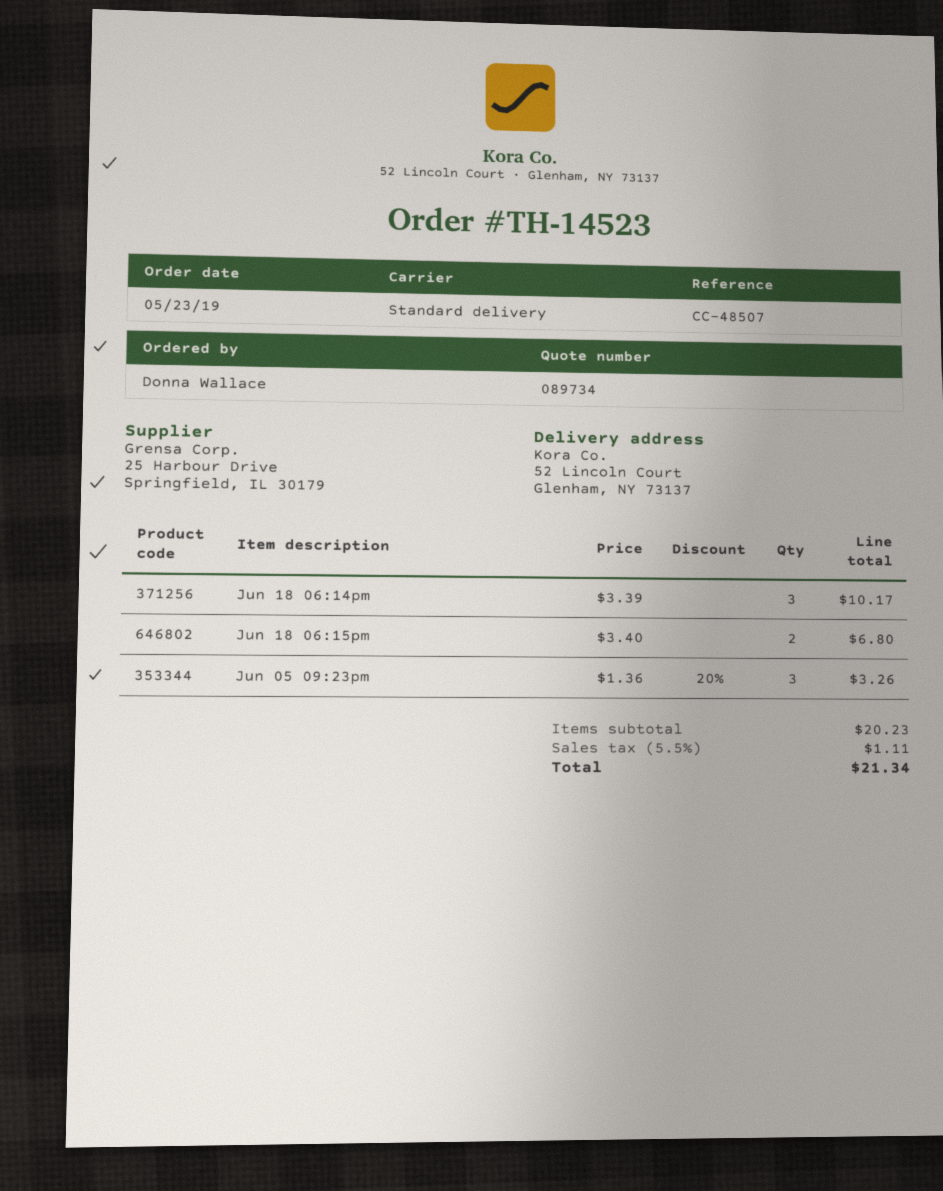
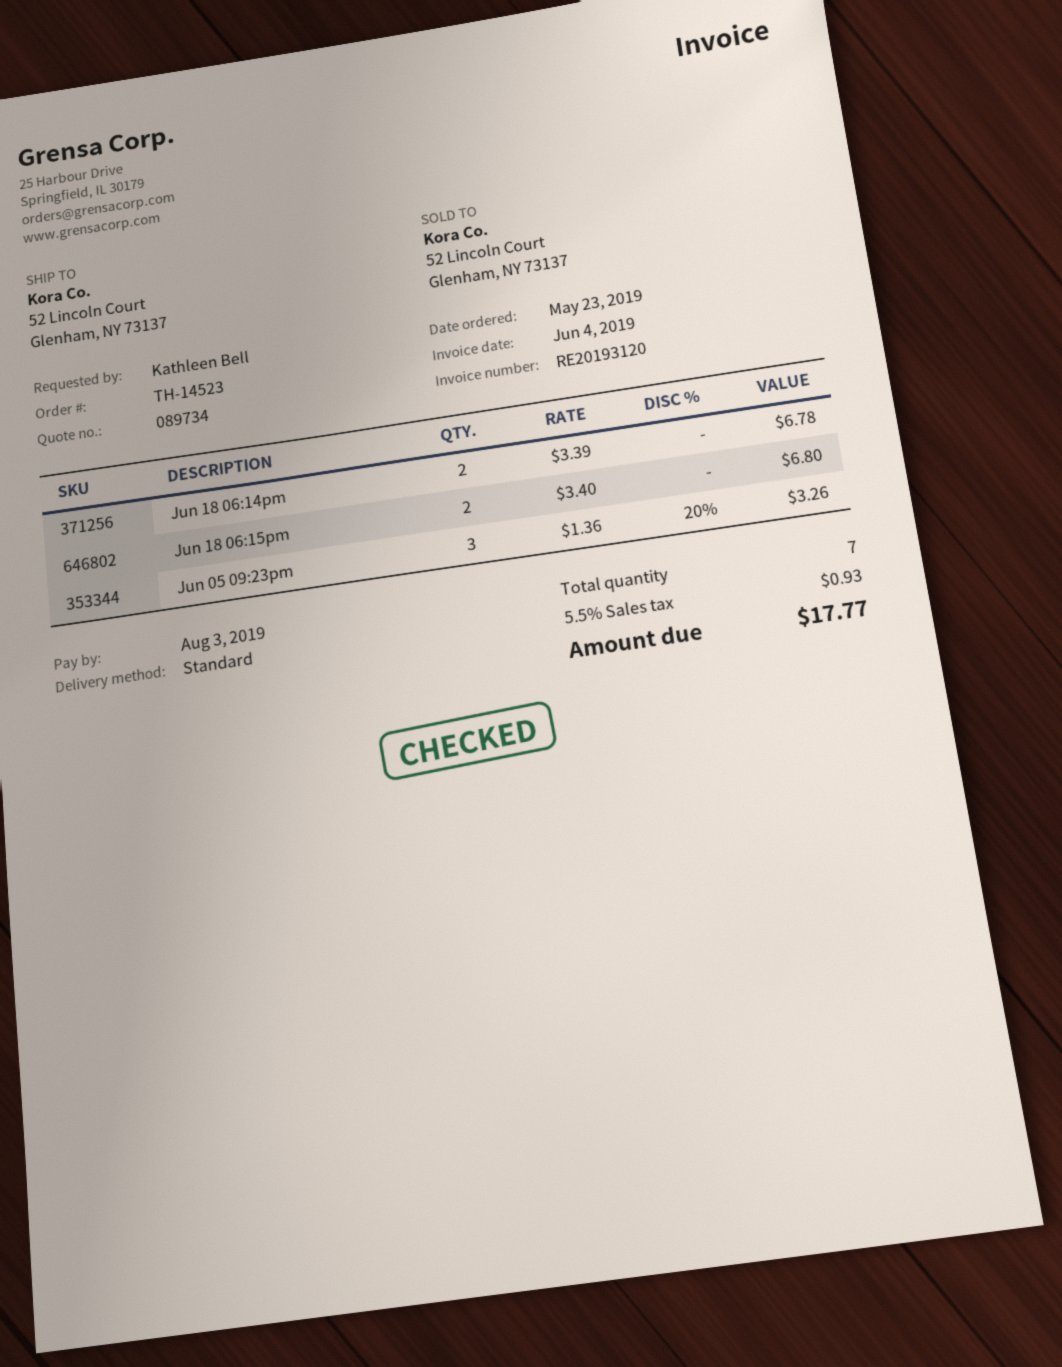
ordered by: Donna Wallace -> Kathleen Bell
Jun 18 06:14pm: 3 x 3.39 = 10.17 -> 2 x 3.39 = 6.78
tax: 5.5% = 1.11 -> 5.5% = 0.93
total: 21.34 -> 17.77

